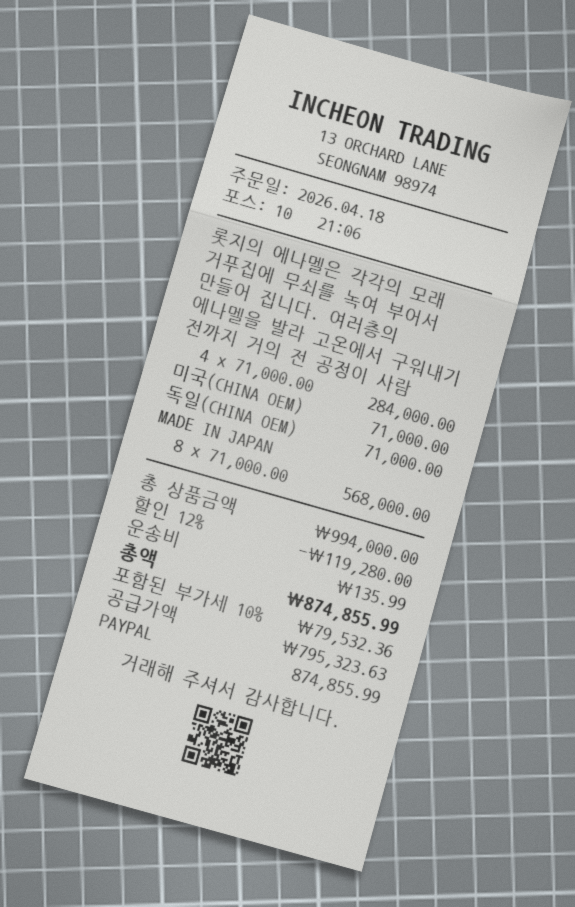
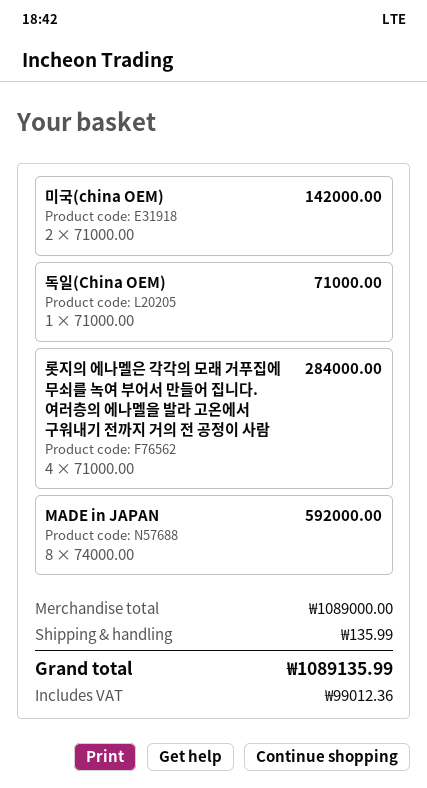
미국(CHINA OEM): 1 x 71000.00 = 71000.00 -> 2 x 71000.00 = 142000.00
MADE IN JAPAN: 8 x 71000.00 = 568000.00 -> 8 x 74000.00 = 592000.00
subtotal: 994000.00 -> 1089000.00
discount: 12% = 119280.00 -> none
tax: 79532.36 -> 99012.36
total: 874855.99 -> 1089135.99

